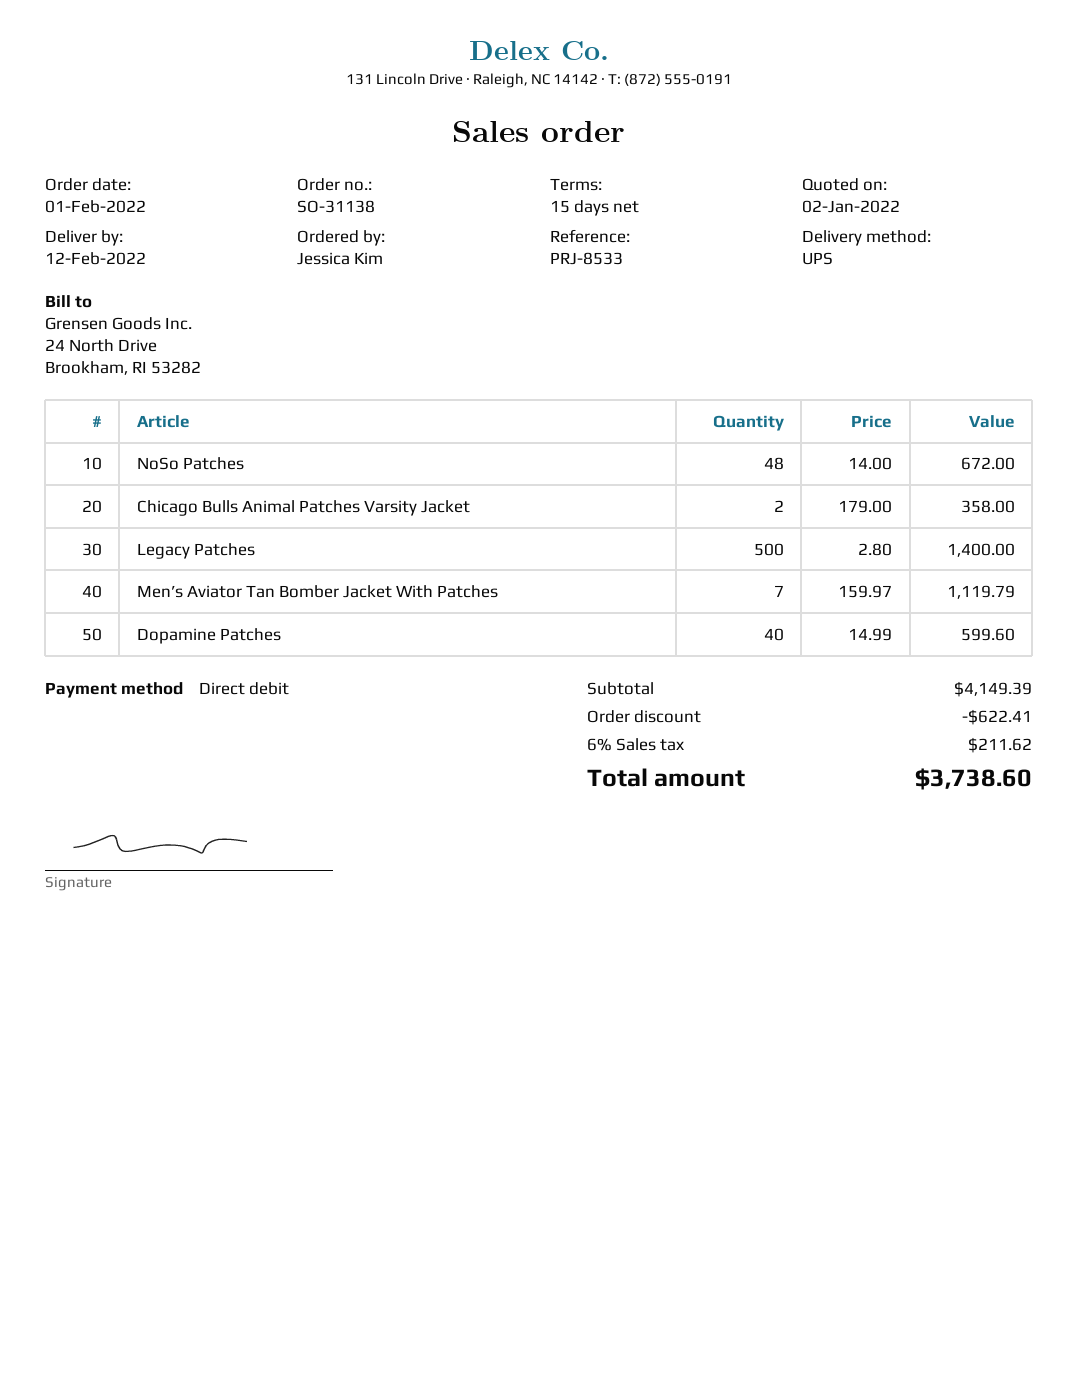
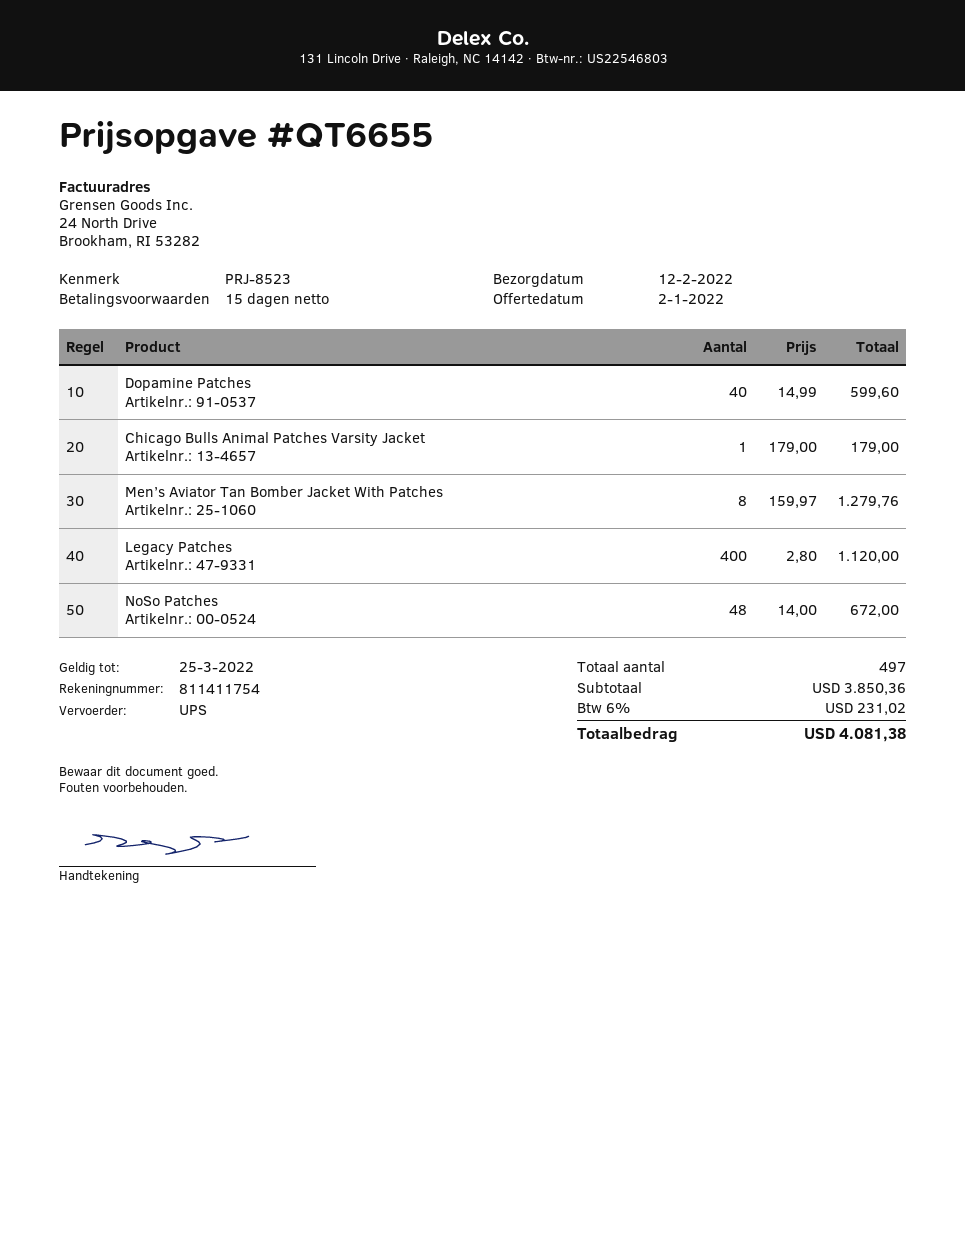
reference: PRJ-8533 -> PRJ-8523
Chicago Bulls Animal Patches Varsity Jacket: 2 x 179.00 = 358.00 -> 1 x 179.00 = 179.00
Legacy Patches: 500 x 2.80 = 1400.00 -> 400 x 2.80 = 1120.00
Men’s Aviator Tan Bomber Jacket With Patches: 7 x 159.97 = 1119.79 -> 8 x 159.97 = 1279.76
subtotal: 4149.39 -> 3850.36
discount: 622.41 -> none
tax: 6% = 211.62 -> 6% = 231.02
total: 3738.60 -> 4081.38

